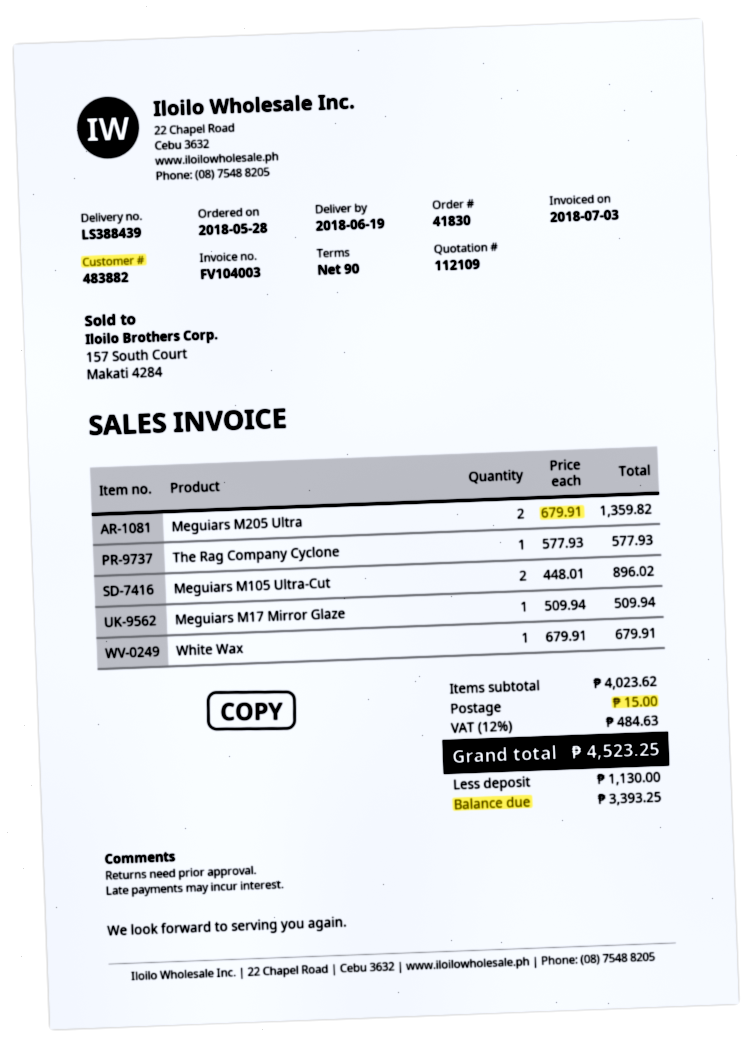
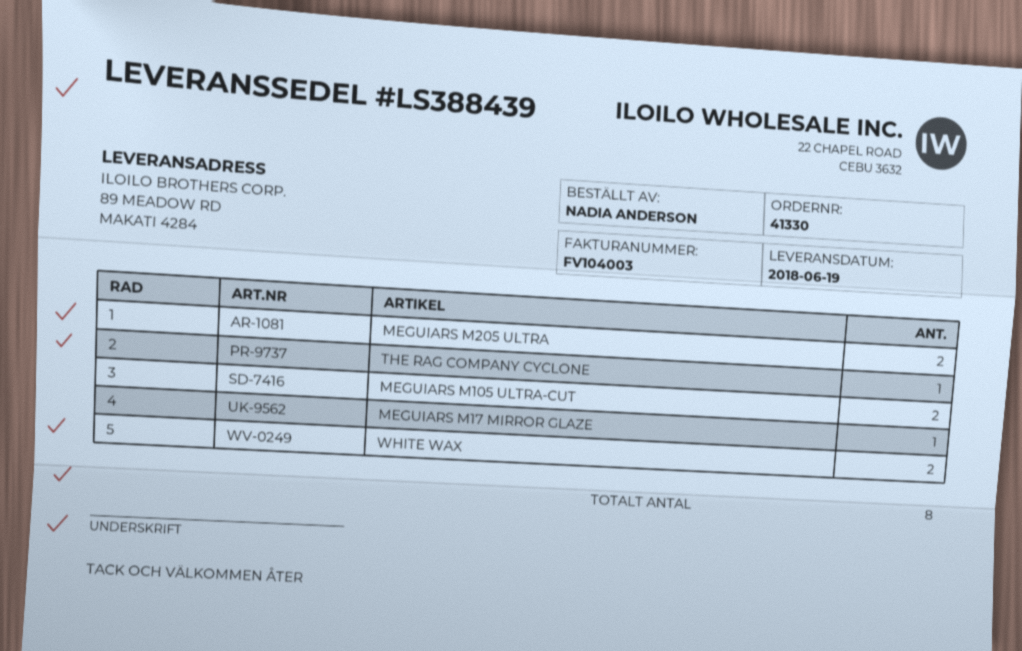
order number: 41830 -> 41330
White Wax: 1 -> 2

